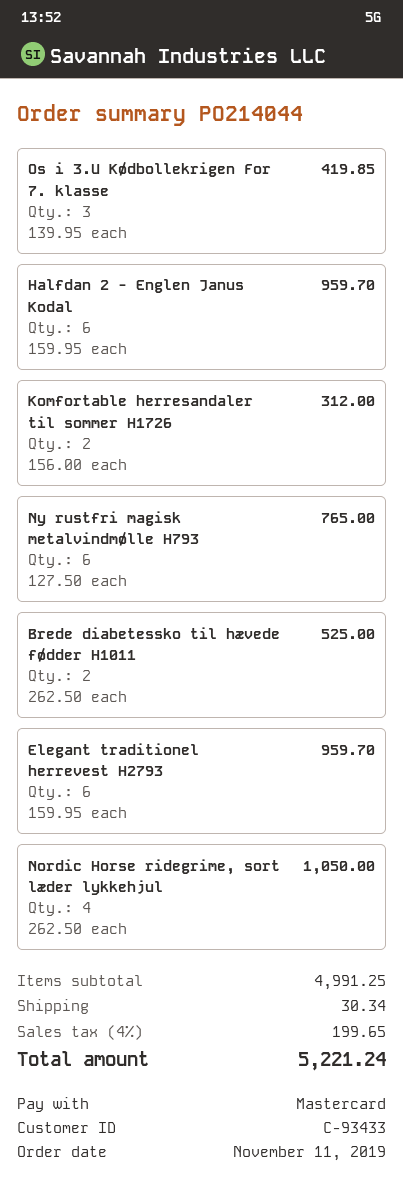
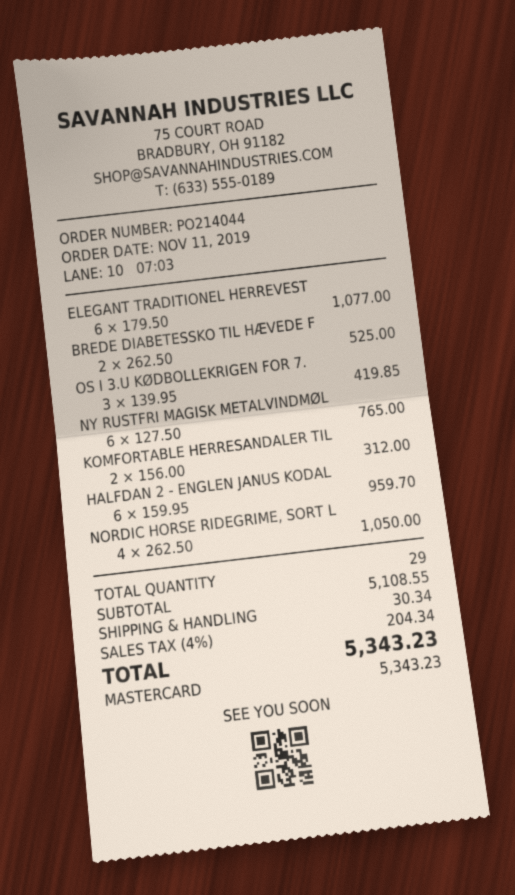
Elegant traditionel herrevest H2793: 6 x 159.95 = 959.70 -> 6 x 179.50 = 1077.00
subtotal: 4991.25 -> 5108.55
tax: 4% = 199.65 -> 4% = 204.34
total: 5221.24 -> 5343.23

